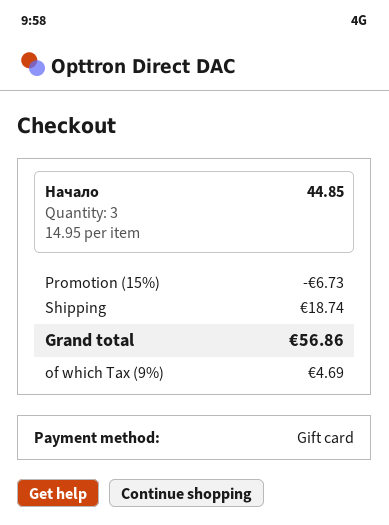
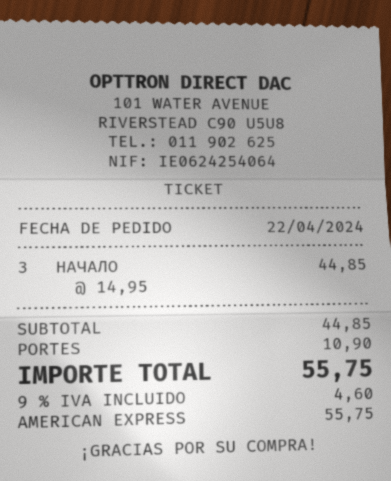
payment method: gift card -> American Express
discount: 15% = 6.73 -> none
shipping: 18.74 -> 10.90
tax: 9% = 4.69 -> 9% = 4.60
total: 56.86 -> 55.75

